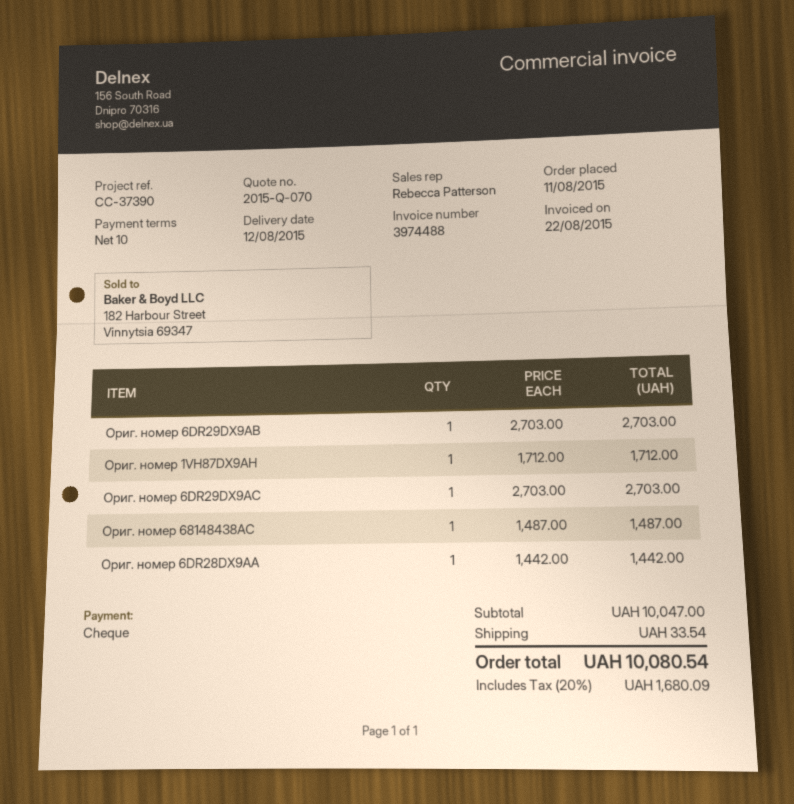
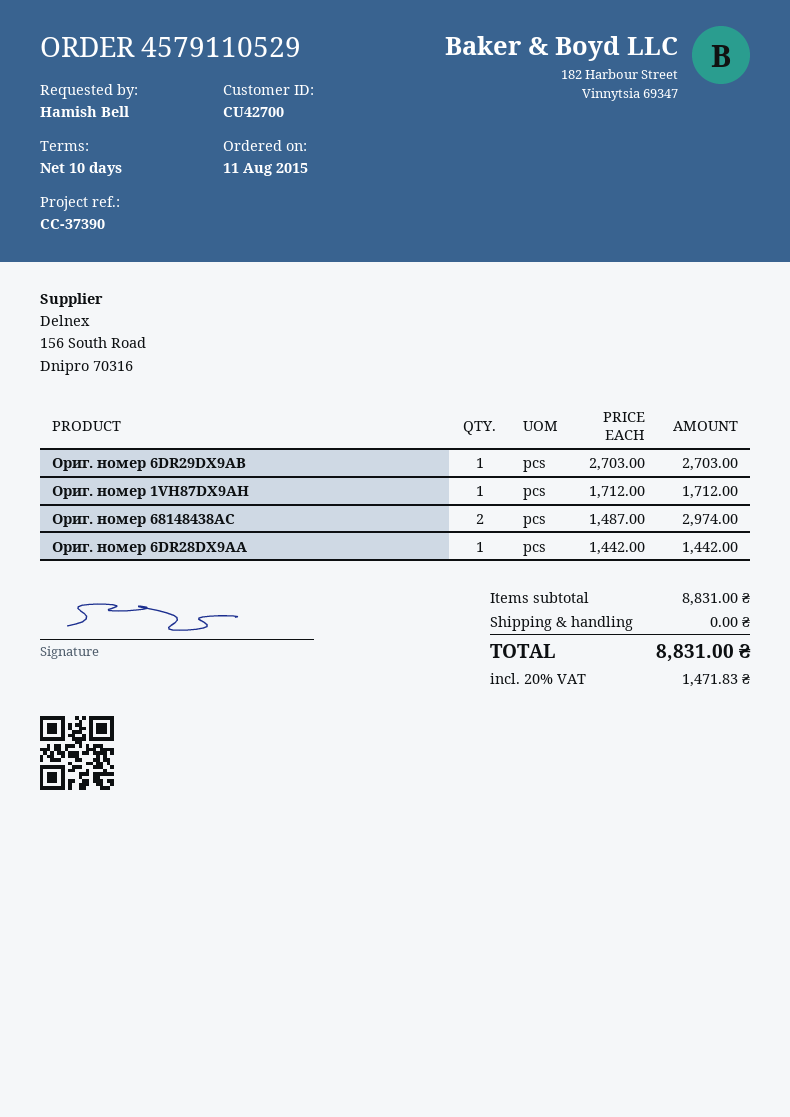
Ориг. номер 6DR29DX9AC: 1 x 2703.00 = 2703.00 -> none
Ориг. номер 68148438AC: 1 x 1487.00 = 1487.00 -> 2 x 1487.00 = 2974.00
subtotal: 10047.00 -> 8831.00
shipping: 33.54 -> 0.00
tax: 20% = 1680.09 -> 20% = 1471.83
total: 10080.54 -> 8831.00

